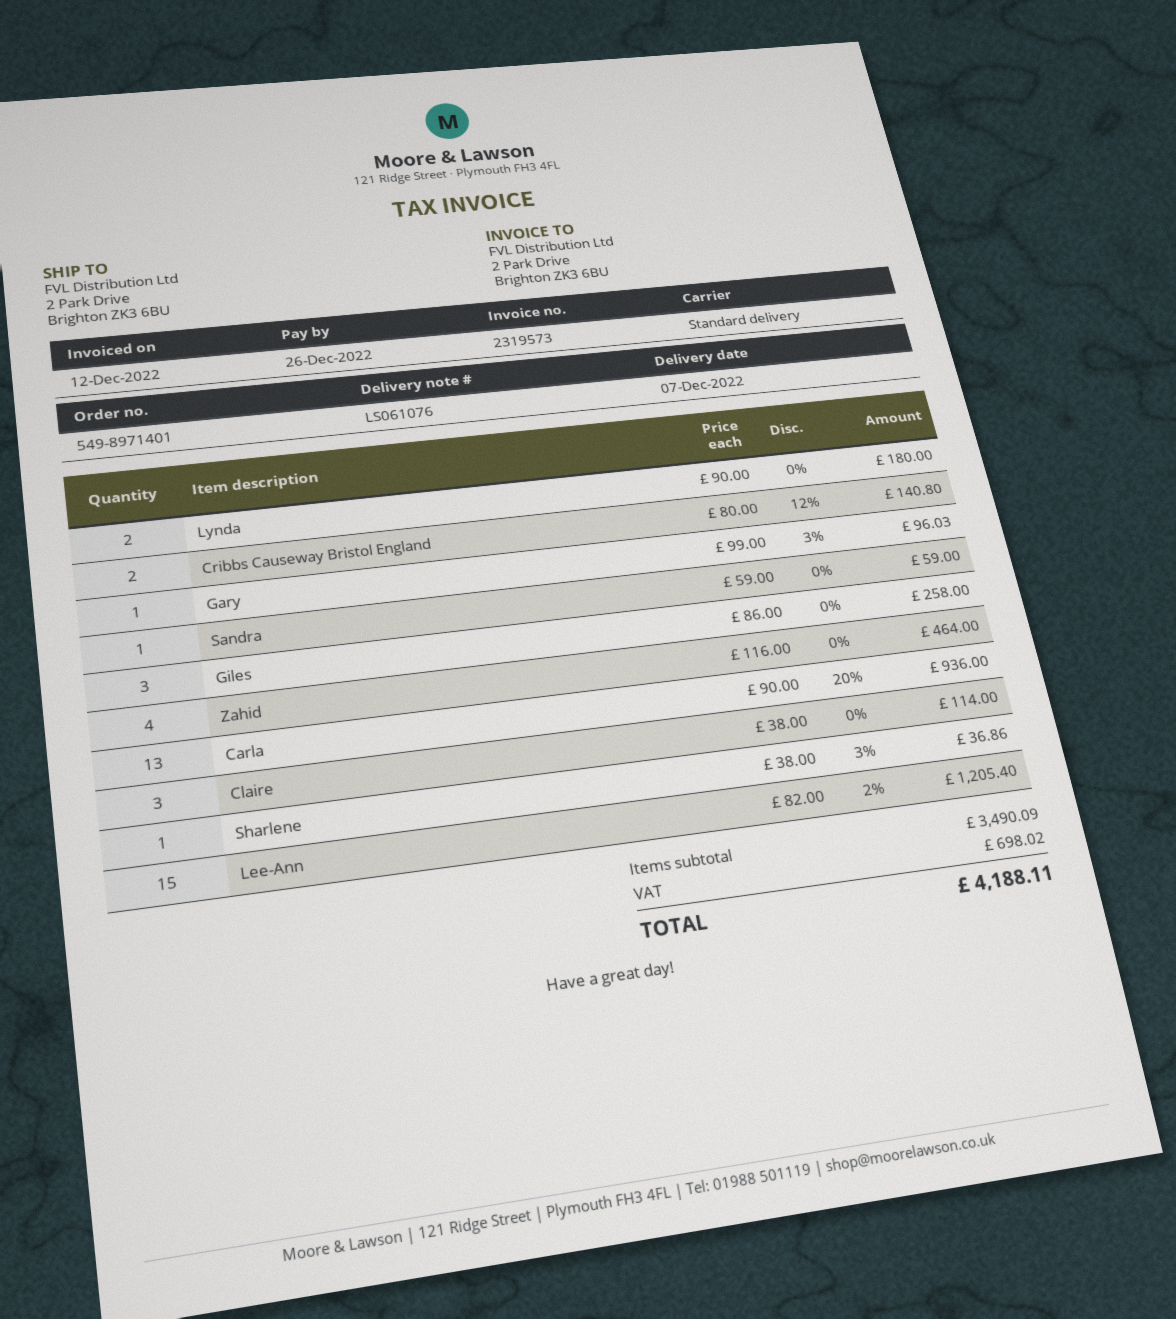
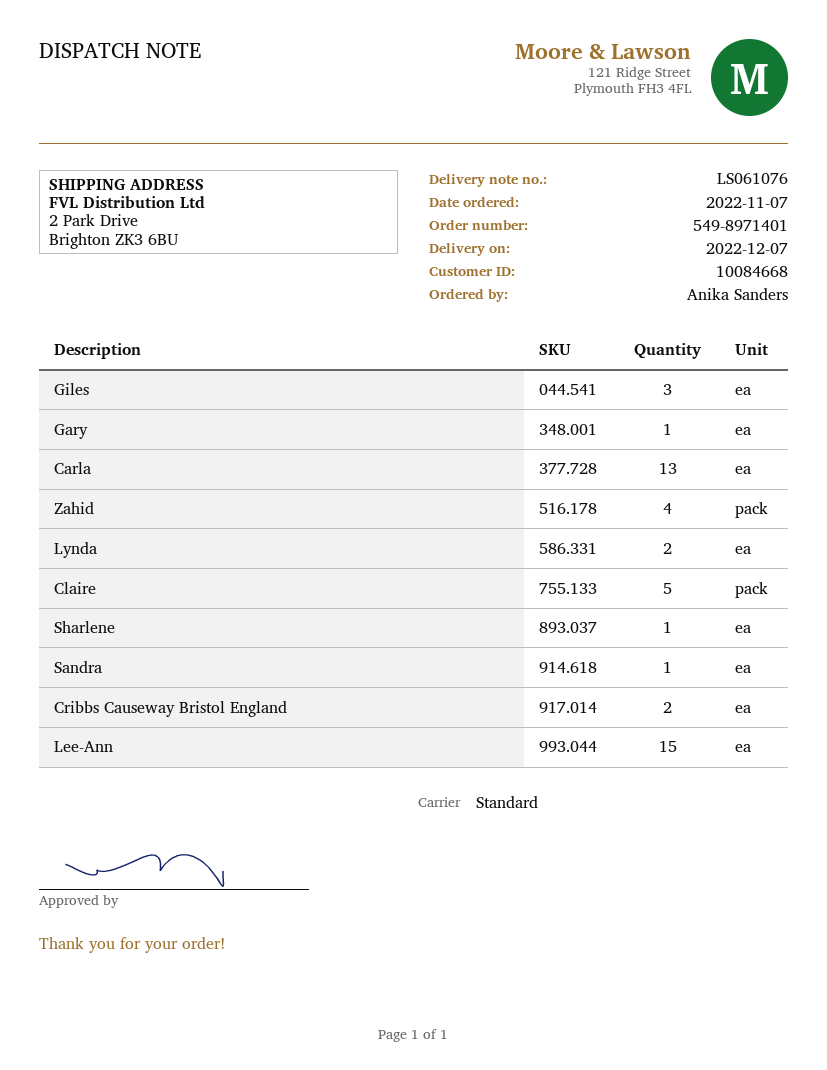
Claire: 3 -> 5

